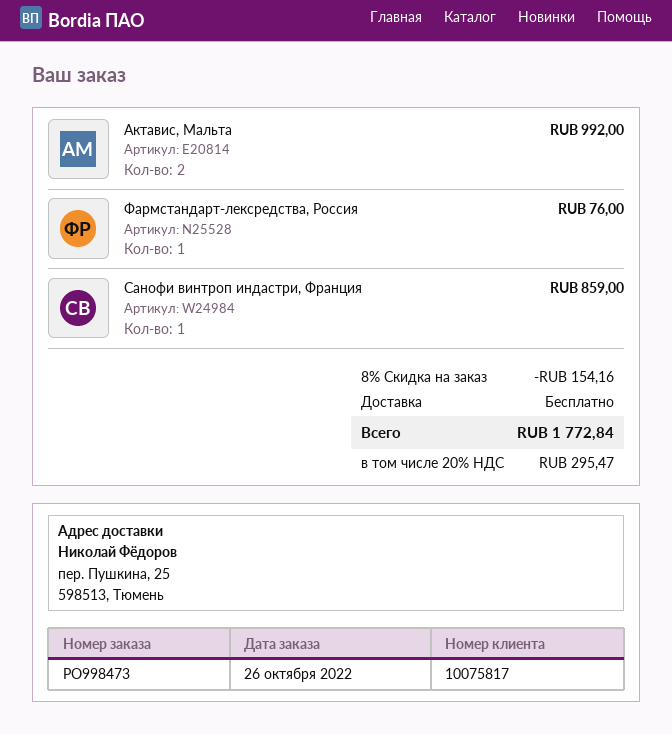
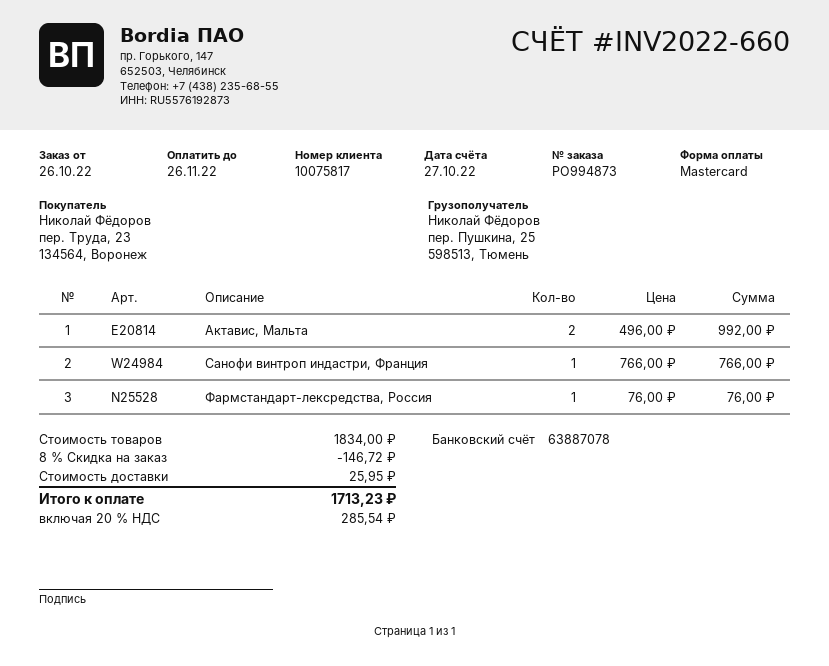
order number: PO998473 -> PO994873
Санофи винтроп индастри, Франция: 1 for 859.00 -> 1 for 766.00
discount: 8% = 154.16 -> 8% = 146.72
shipping: 0.00 -> 25.95
tax: 20% = 295.47 -> 20% = 285.54
total: 1772.84 -> 1713.23

